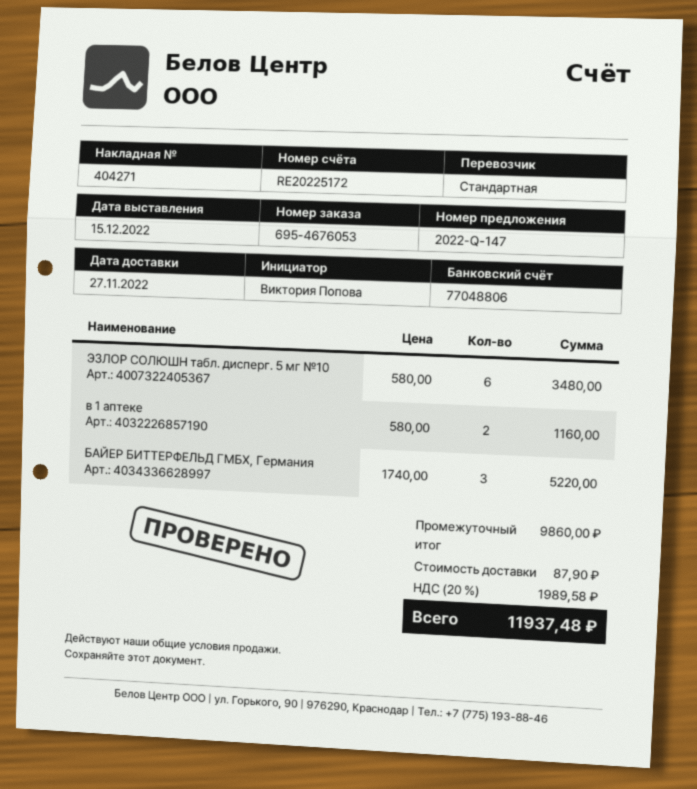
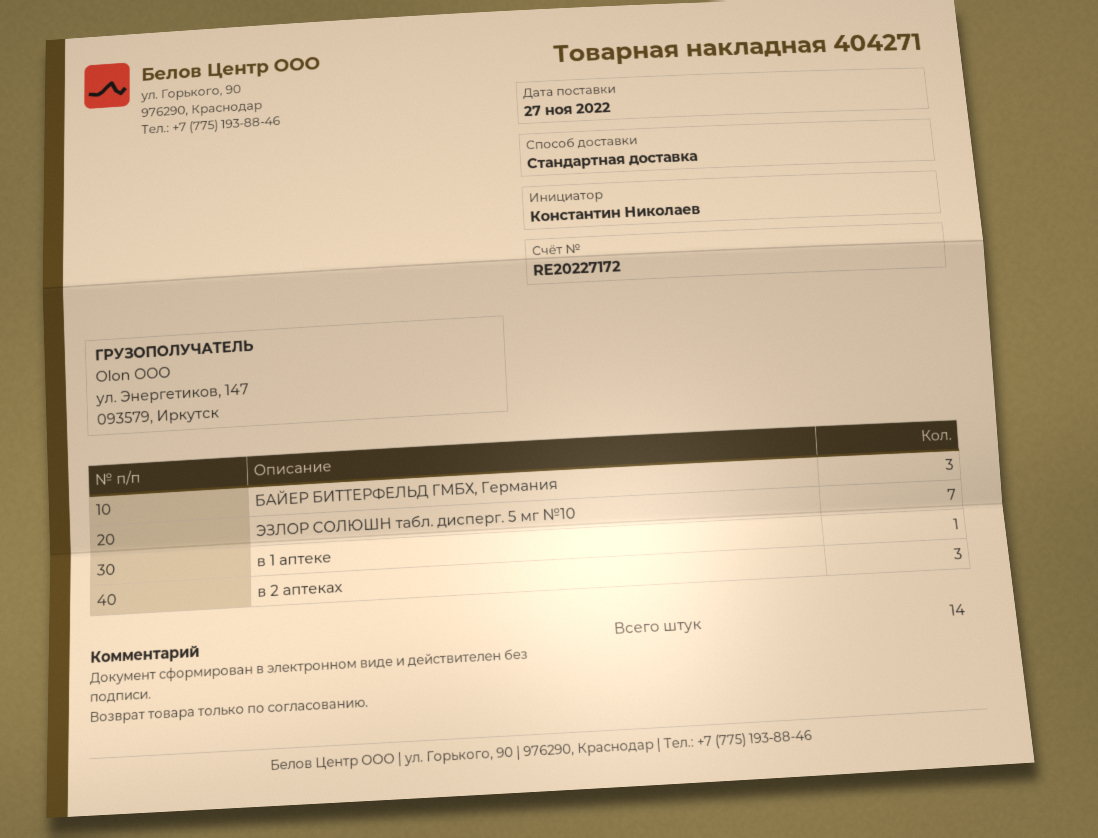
invoice number: RE20225172 -> RE20227172
ordered by: Виктория Попова -> Константин Николаев
ЭЗЛОР СОЛЮШН табл. дисперг. 5 мг №10: 6 -> 7
в 1 аптеке: 2 -> 1
в 2 аптеках: none -> 3

